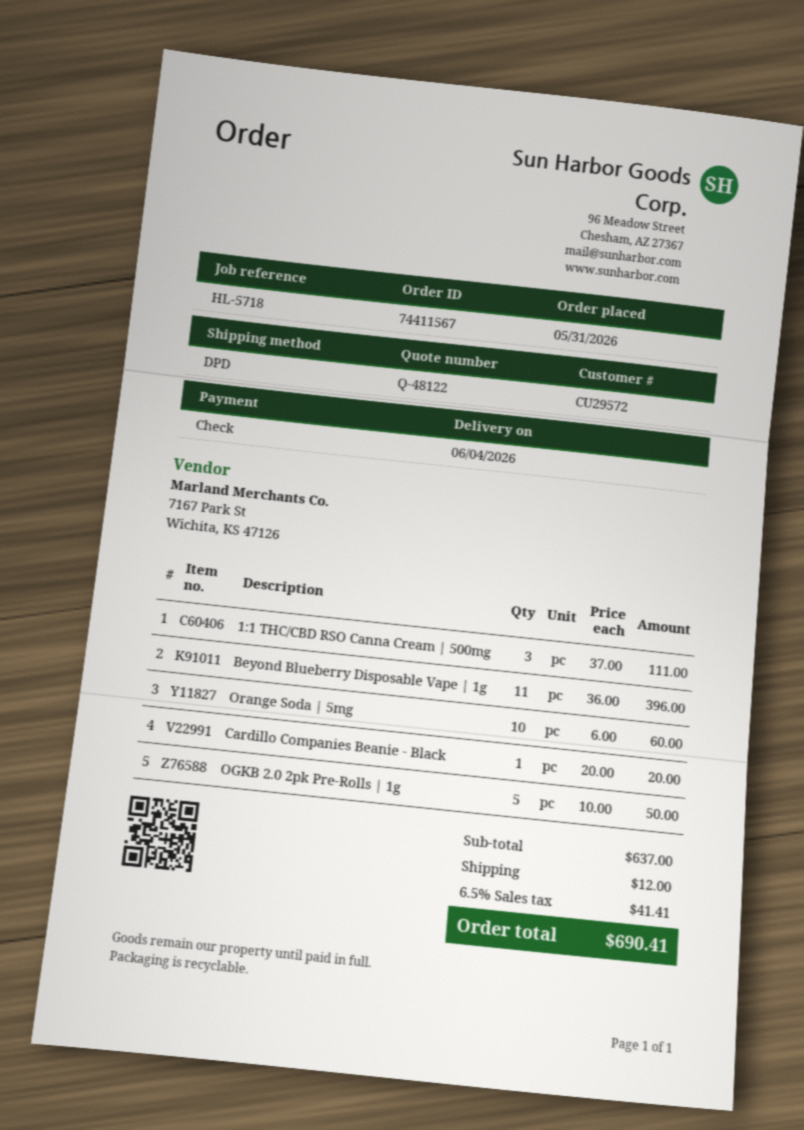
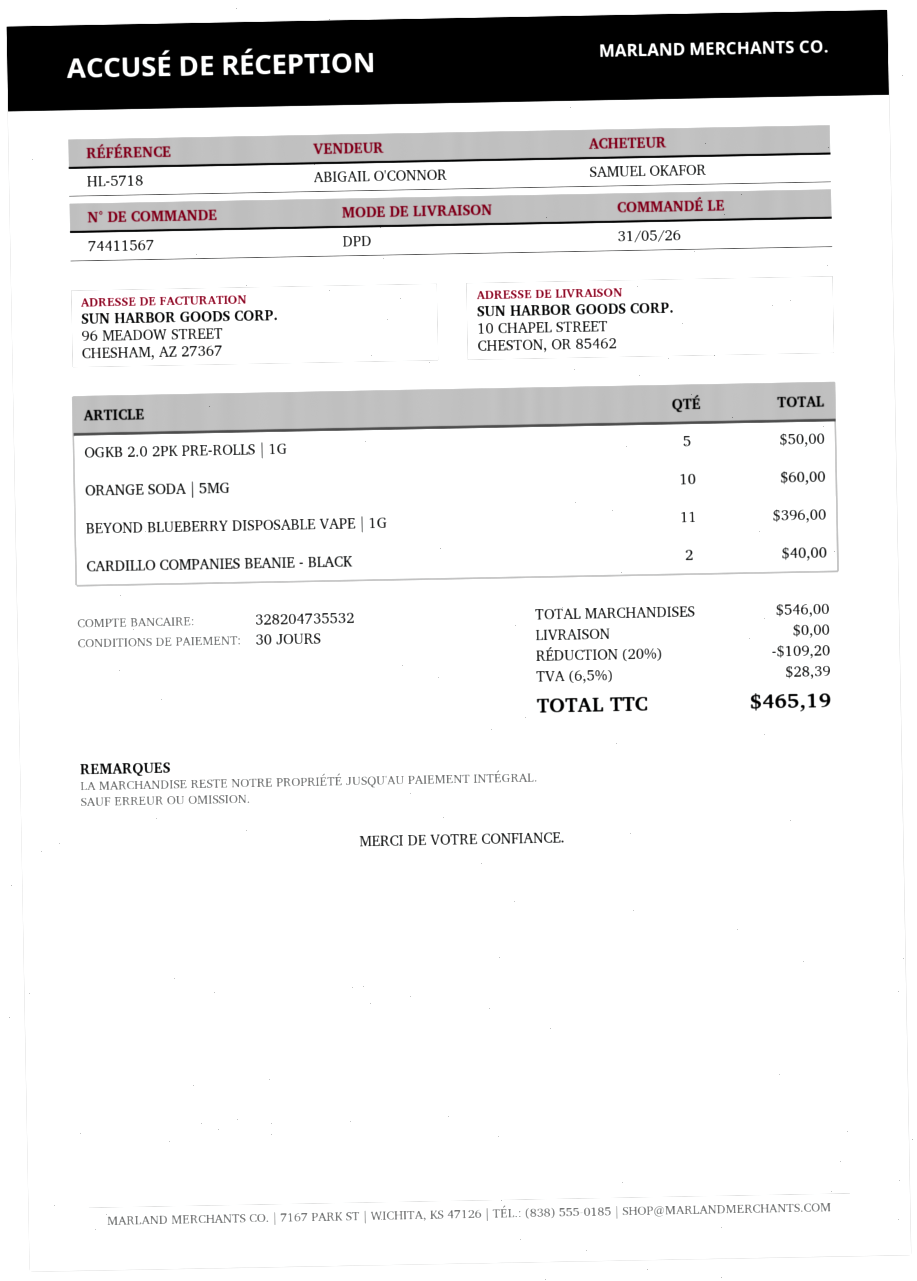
1:1 THC/CBD RSO Canna Cream | 500mg: 3 for 111.00 -> none
Cardillo Companies Beanie - Black: 1 for 20.00 -> 2 for 40.00
subtotal: 637.00 -> 546.00
discount: none -> 20% = 109.20
shipping: 12.00 -> 0.00
tax: 6.5% = 41.41 -> 6.5% = 28.39
total: 690.41 -> 465.19

